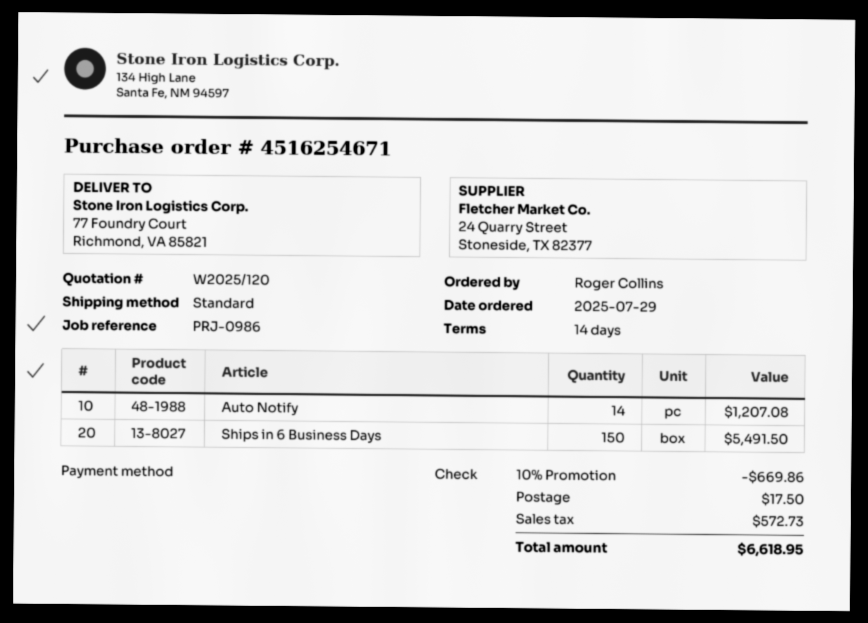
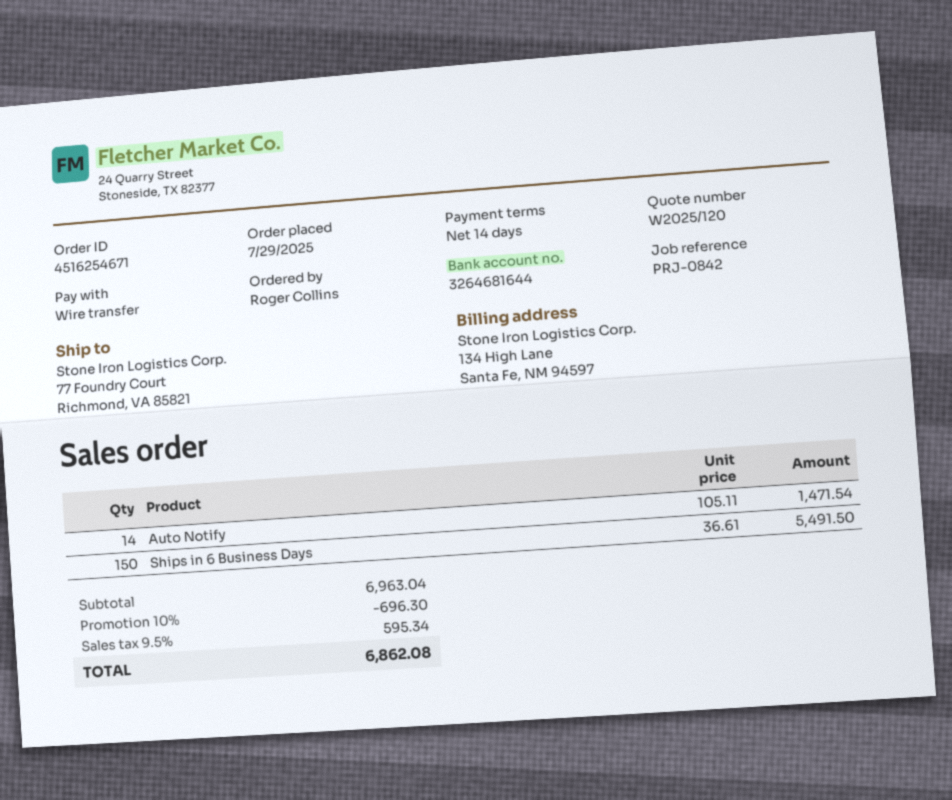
reference: PRJ-0986 -> PRJ-0842
payment method: cheque -> bank transfer
Auto Notify: 14 for 1207.08 -> 14 for 1471.54
discount: 10% = 669.86 -> 10% = 696.30
shipping: 17.50 -> none
tax: 572.73 -> 595.34
total: 6618.95 -> 6862.08

